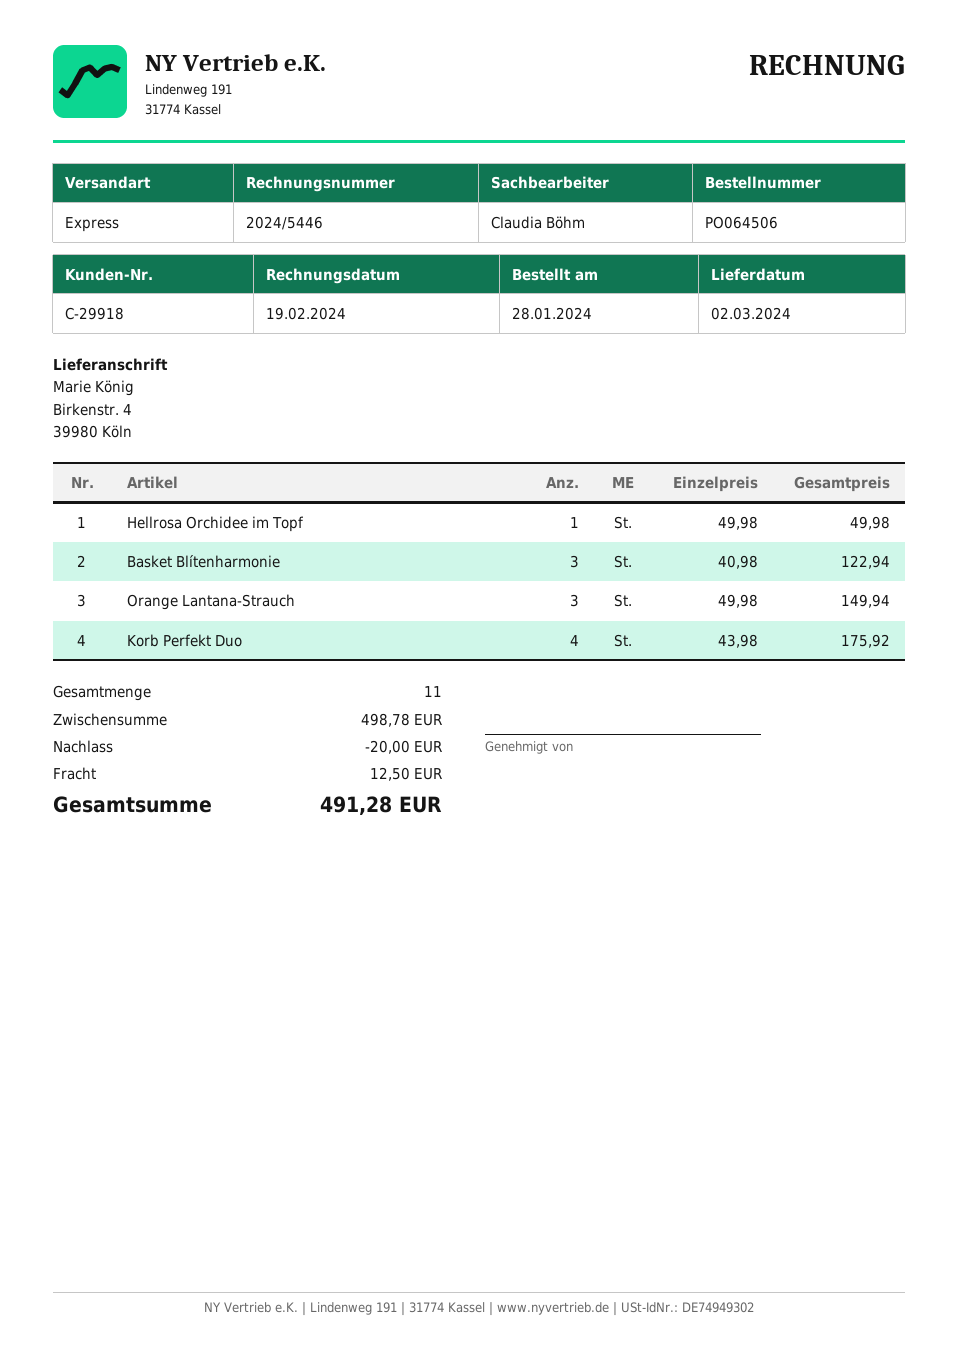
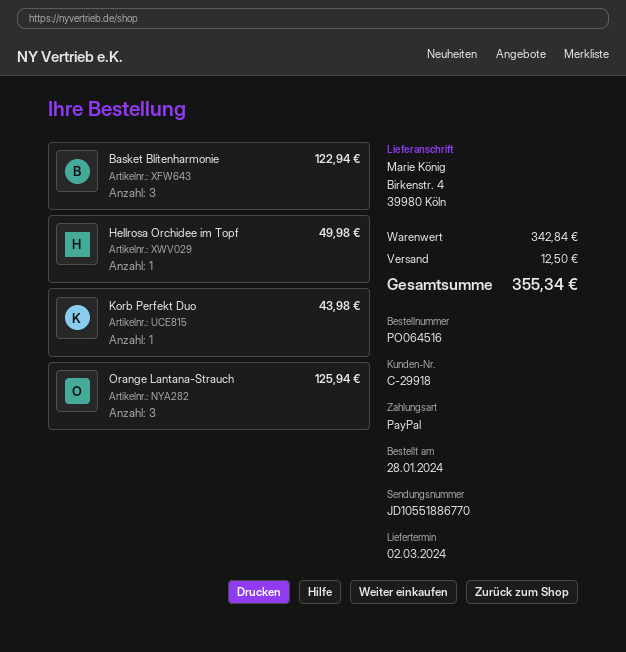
order number: PO064506 -> PO064516
Orange Lantana-Strauch: 3 for 149.94 -> 3 for 125.94
Korb Perfekt Duo: 4 for 175.92 -> 1 for 43.98
subtotal: 498.78 -> 342.84
discount: 20.00 -> none
total: 491.28 -> 355.34

